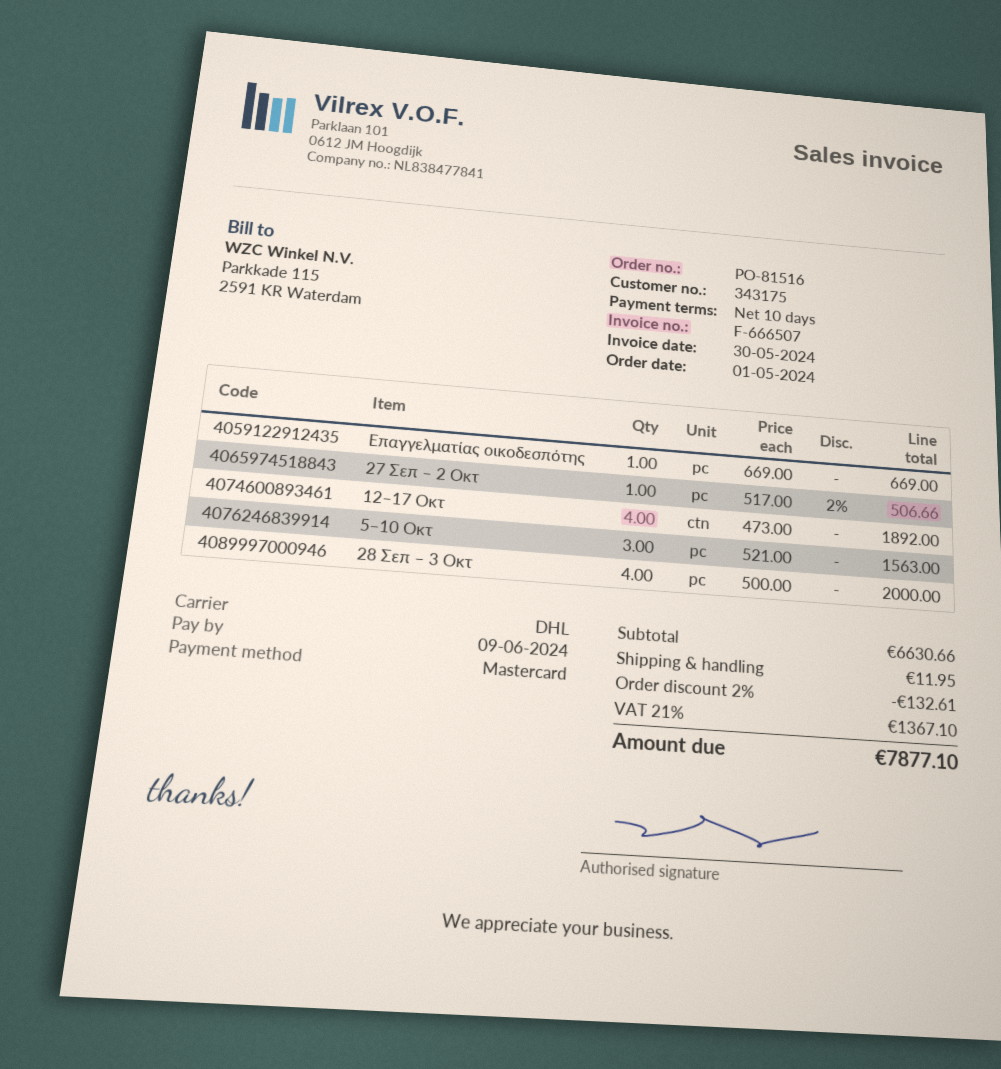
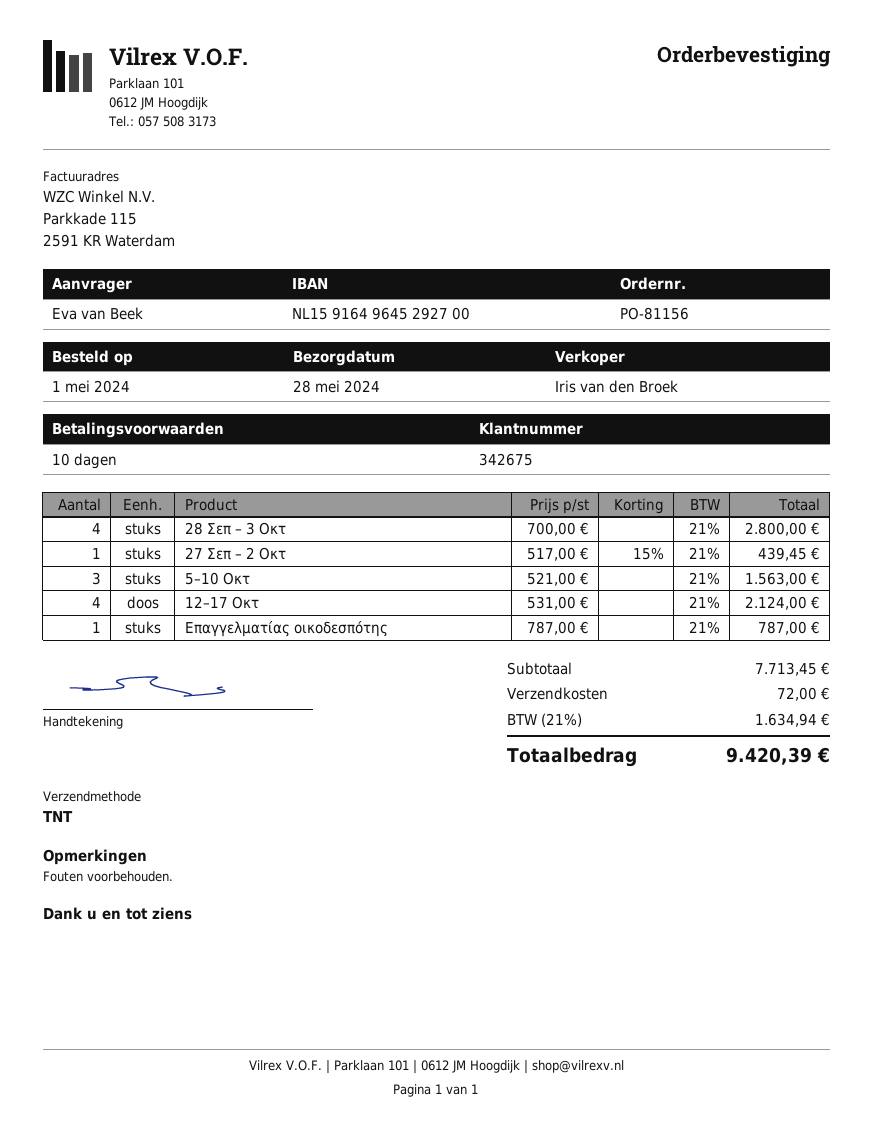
order number: PO-81516 -> PO-81156
customer number: 343175 -> 342675
shipping method: DHL -> TNT
Επαγγελματίας οικοδεσπότης: 1 x 669.00 = 669.00 -> 1 x 787.00 = 787.00
27 Σεπ – 2 Οκτ: 1 x 517.00 - 2% = 506.66 -> 1 x 517.00 - 15% = 439.45
12–17 Οκτ: 4 x 473.00 = 1892.00 -> 4 x 531.00 = 2124.00
28 Σεπ – 3 Οκτ: 4 x 500.00 = 2000.00 -> 4 x 700.00 = 2800.00
subtotal: 6630.66 -> 7713.45
discount: 2% = 132.61 -> none
shipping: 11.95 -> 72.00
tax: 21% = 1367.10 -> 21% = 1634.94
total: 7877.10 -> 9420.39

